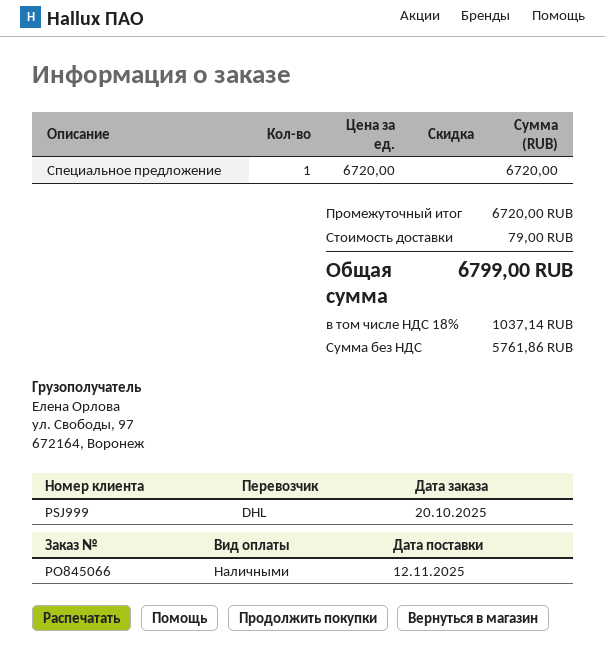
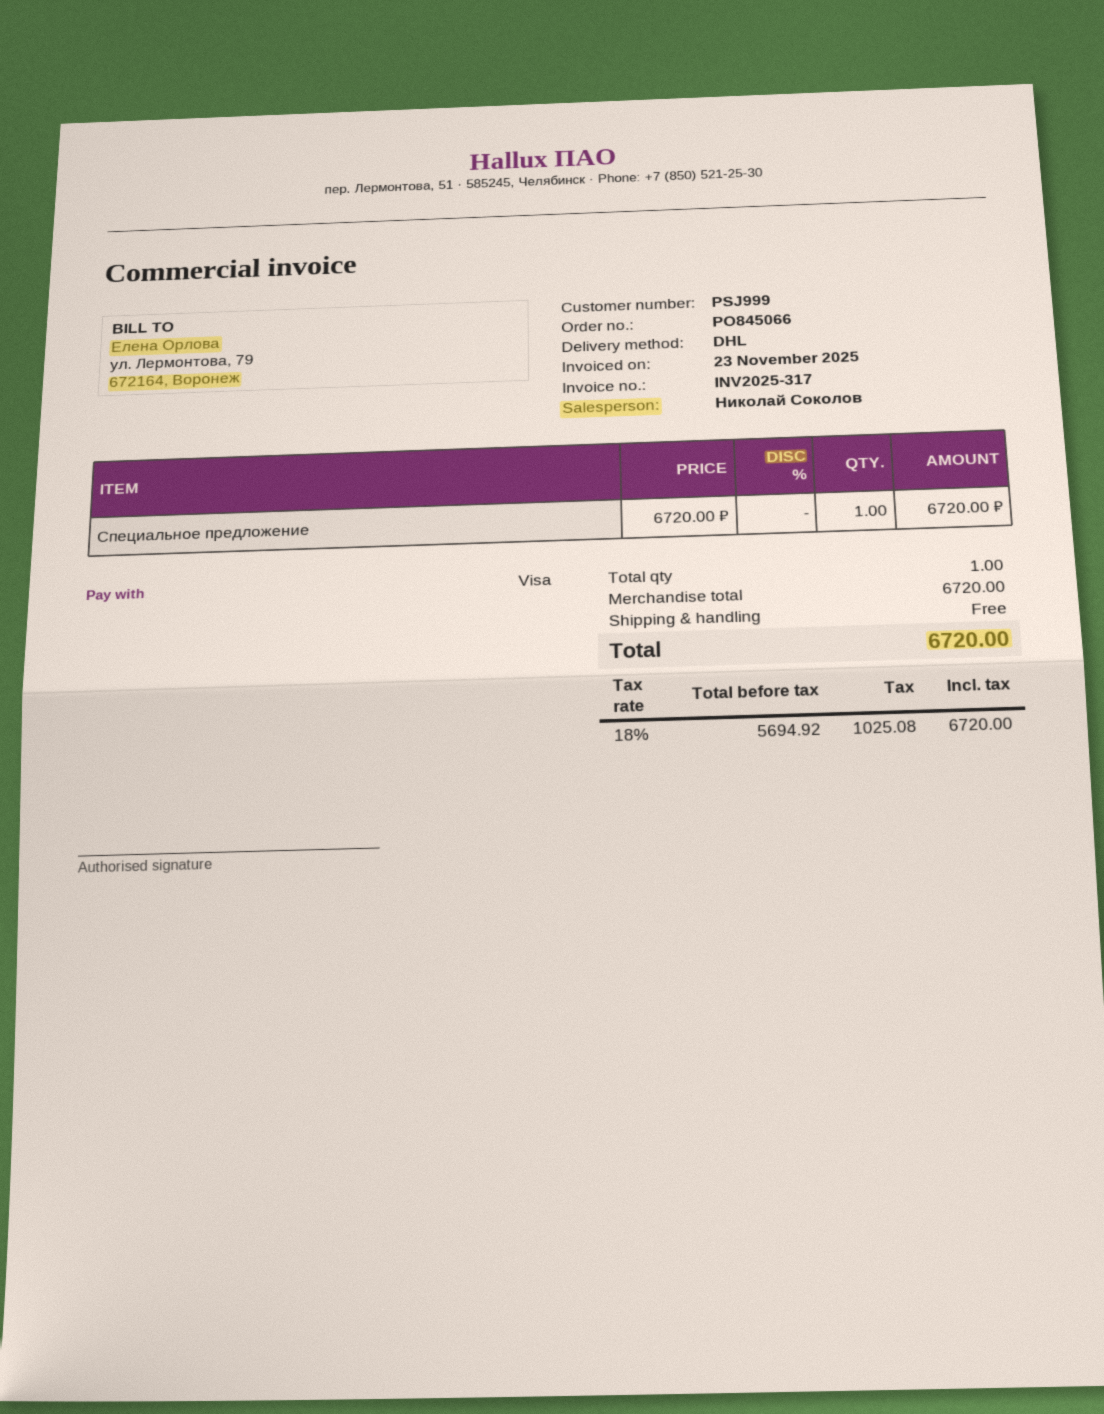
payment method: cash -> Visa
shipping: 79.00 -> 0.00
net: 5761.86 -> 5694.92
tax: 18% = 1037.14 -> 18% = 1025.08
total: 6799.00 -> 6720.00

